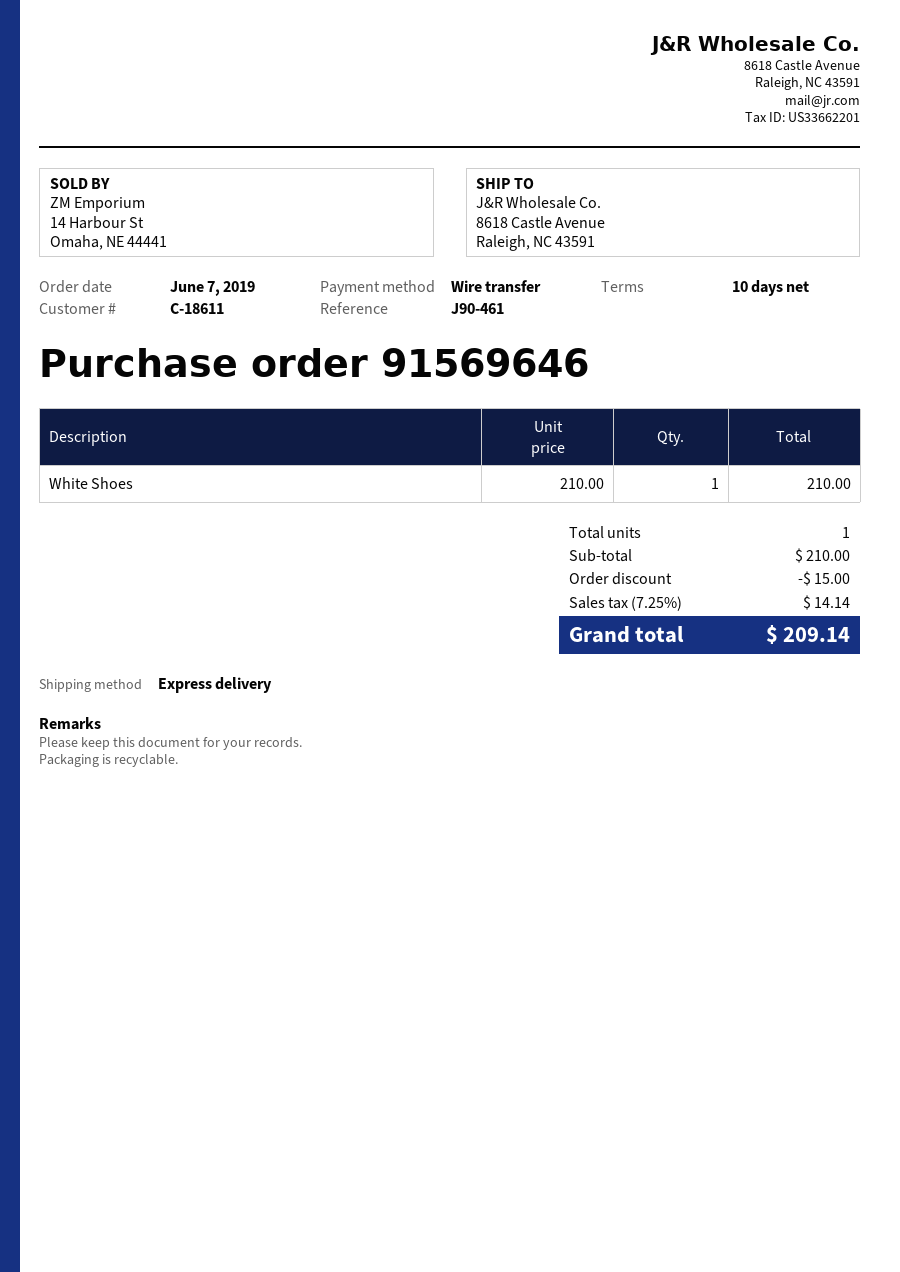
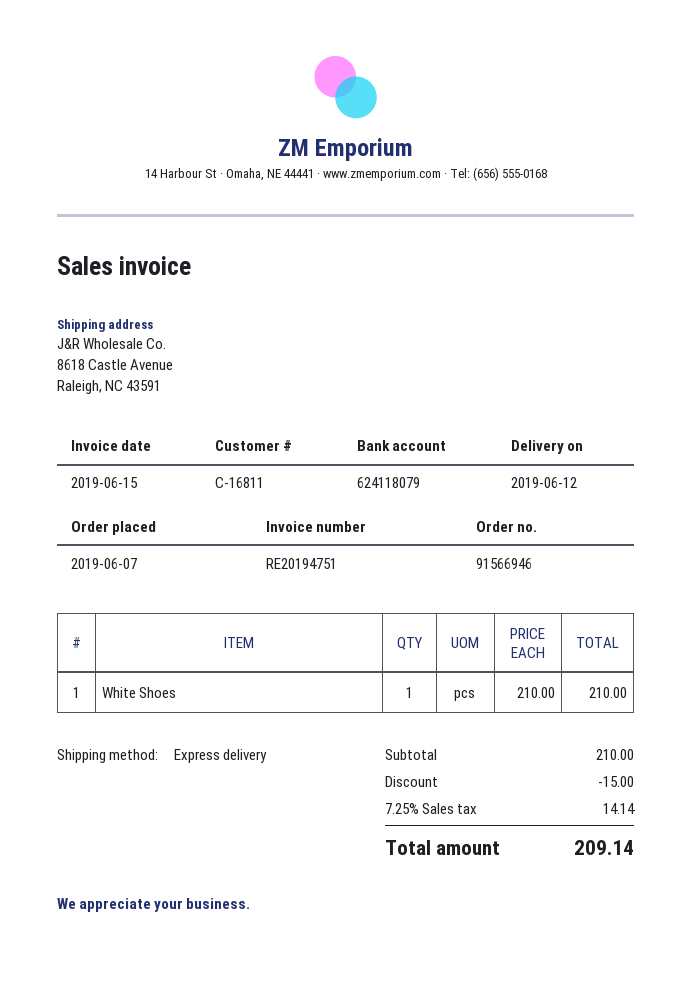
order number: 91569646 -> 91566946
customer number: C-18611 -> C-16811

